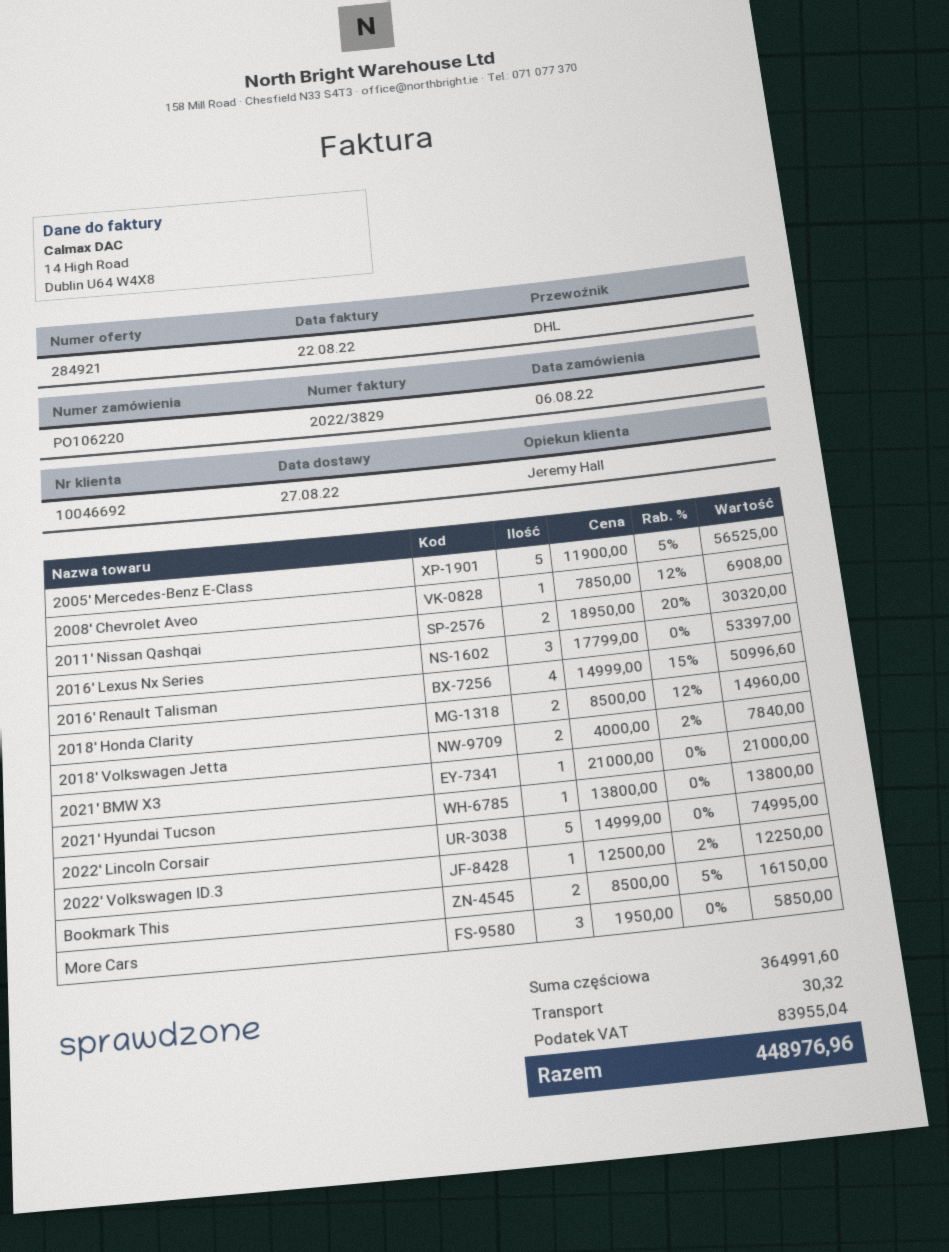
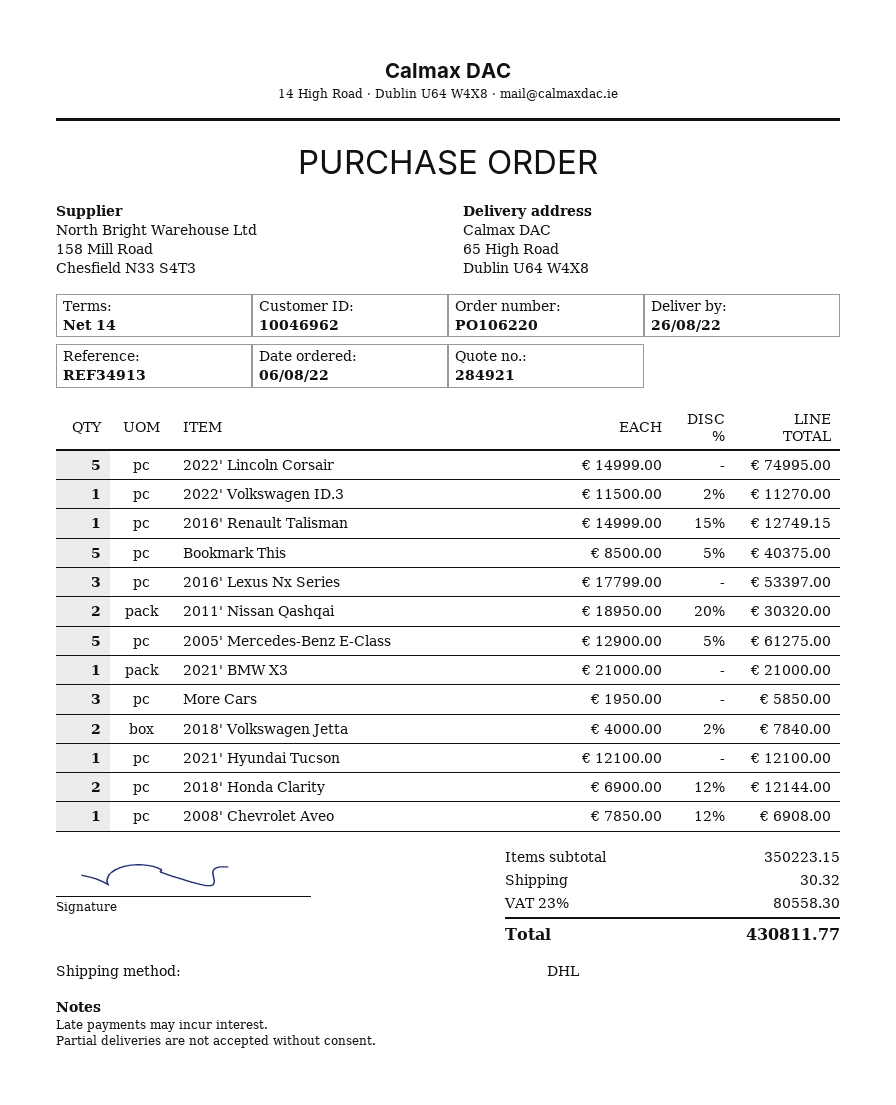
delivery date: 2022-08-27 -> 2022-08-26
customer number: 10046692 -> 10046962
2005' Mercedes-Benz E-Class: 5 x 11900.00 - 5% = 56525.00 -> 5 x 12900.00 - 5% = 61275.00
2016' Renault Talisman: 4 x 14999.00 - 15% = 50996.60 -> 1 x 14999.00 - 15% = 12749.15
2018' Honda Clarity: 2 x 8500.00 - 12% = 14960.00 -> 2 x 6900.00 - 12% = 12144.00
2021' Hyundai Tucson: 1 x 13800.00 = 13800.00 -> 1 x 12100.00 = 12100.00
2022' Volkswagen ID.3: 1 x 12500.00 - 2% = 12250.00 -> 1 x 11500.00 - 2% = 11270.00
Bookmark This: 2 x 8500.00 - 5% = 16150.00 -> 5 x 8500.00 - 5% = 40375.00
subtotal: 364991.60 -> 350223.15
tax: 83955.04 -> 80558.30
total: 448976.96 -> 430811.77

